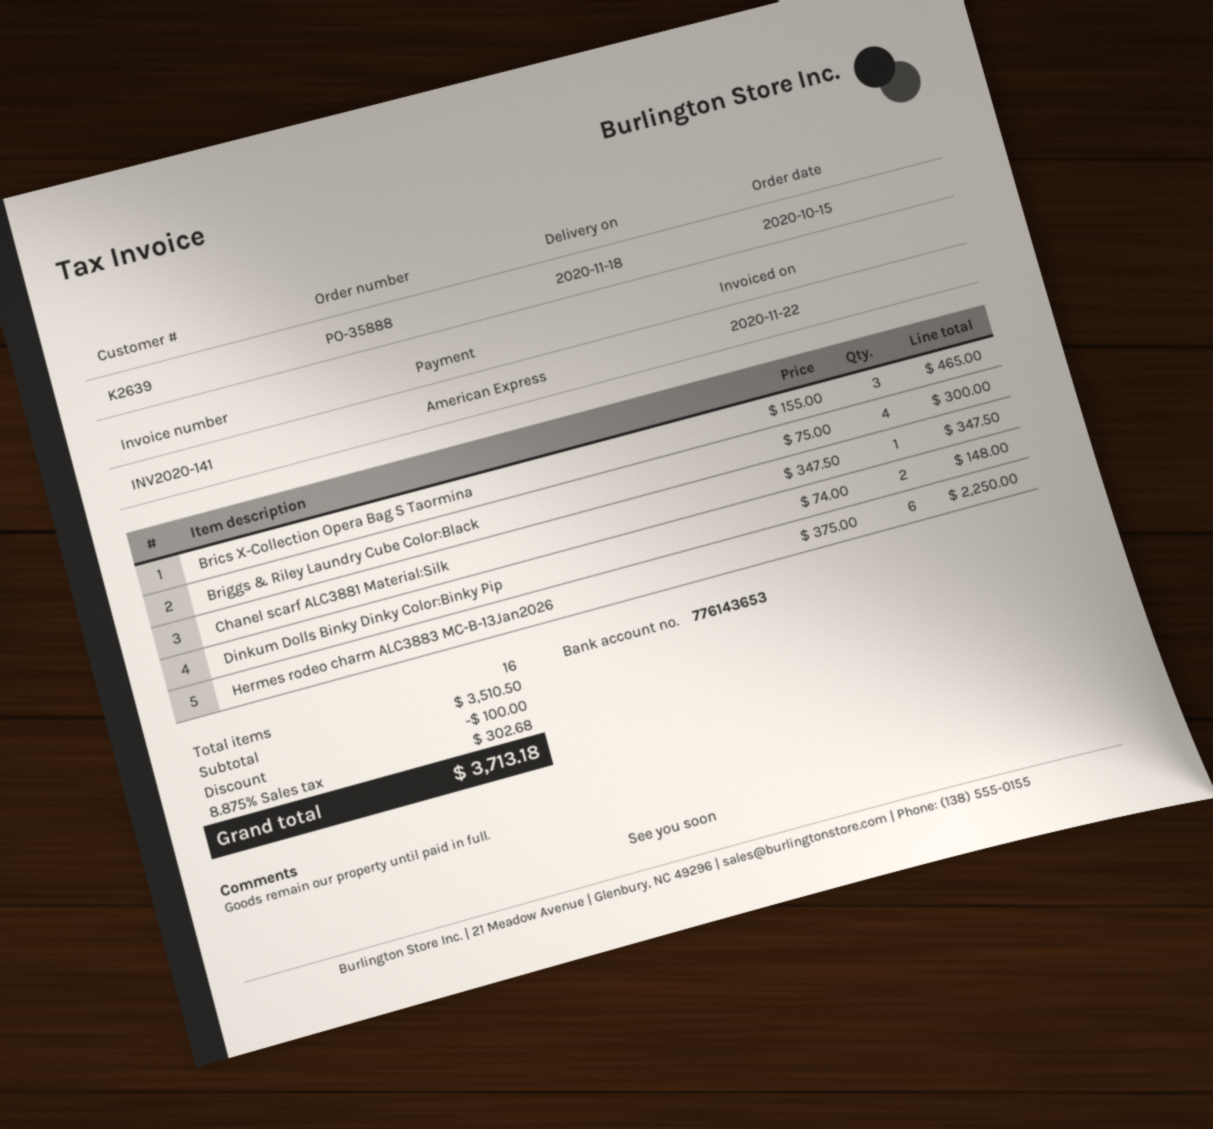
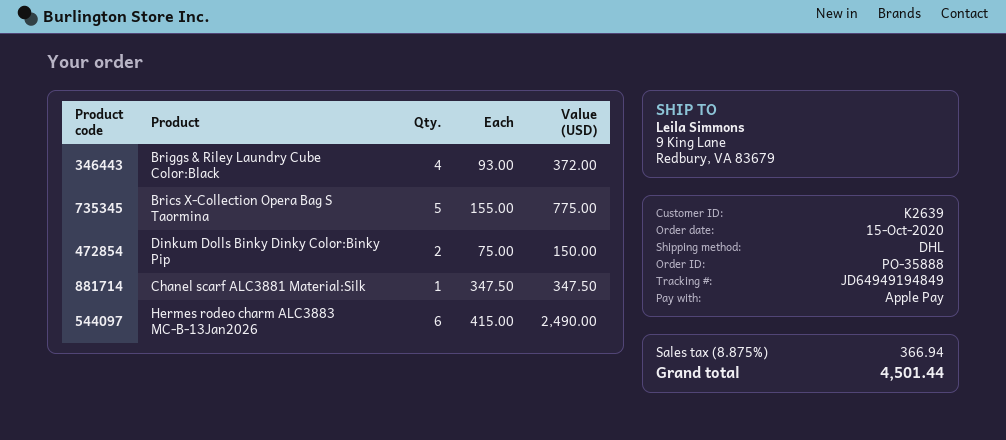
payment method: American Express -> Apple Pay
Brics X-Collection Opera Bag S Taormina: 3 x 155.00 = 465.00 -> 5 x 155.00 = 775.00
Briggs & Riley Laundry Cube Color:Black: 4 x 75.00 = 300.00 -> 4 x 93.00 = 372.00
Dinkum Dolls Binky Dinky Color:Binky Pip: 2 x 74.00 = 148.00 -> 2 x 75.00 = 150.00
Hermes rodeo charm ALC3883 MC-B-13Jan2026: 6 x 375.00 = 2250.00 -> 6 x 415.00 = 2490.00
discount: 100.00 -> none
tax: 8.875% = 302.68 -> 8.875% = 366.94
total: 3713.18 -> 4501.44

